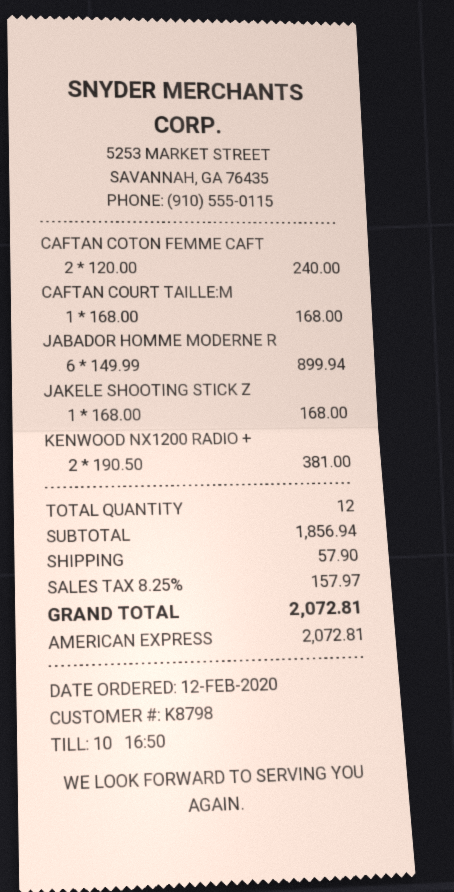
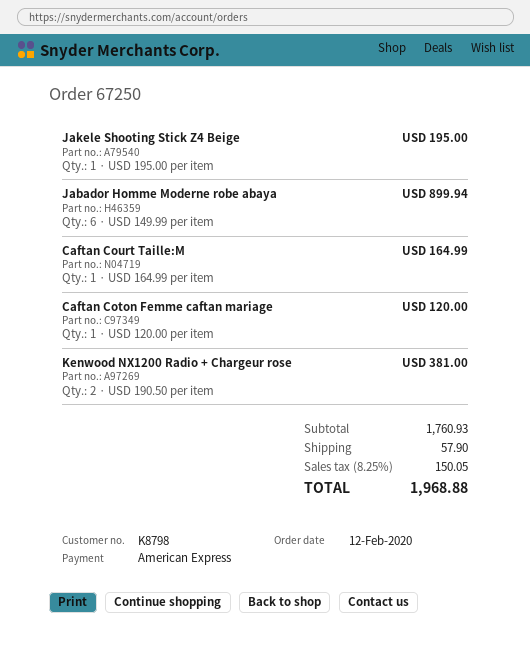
CAFTAN COTON FEMME CAFT: 2 x 120.00 = 240.00 -> 1 x 120.00 = 120.00
CAFTAN COURT TAILLE:M: 1 x 168.00 = 168.00 -> 1 x 164.99 = 164.99
JAKELE SHOOTING STICK Z: 1 x 168.00 = 168.00 -> 1 x 195.00 = 195.00
subtotal: 1856.94 -> 1760.93
tax: 8.25% = 157.97 -> 8.25% = 150.05
total: 2072.81 -> 1968.88

